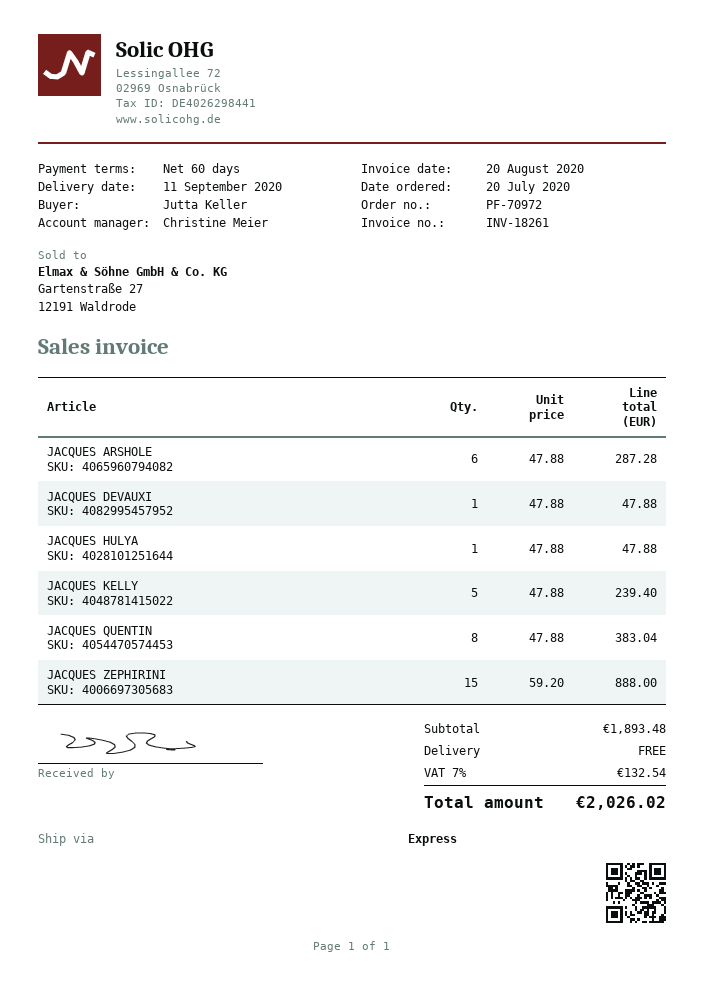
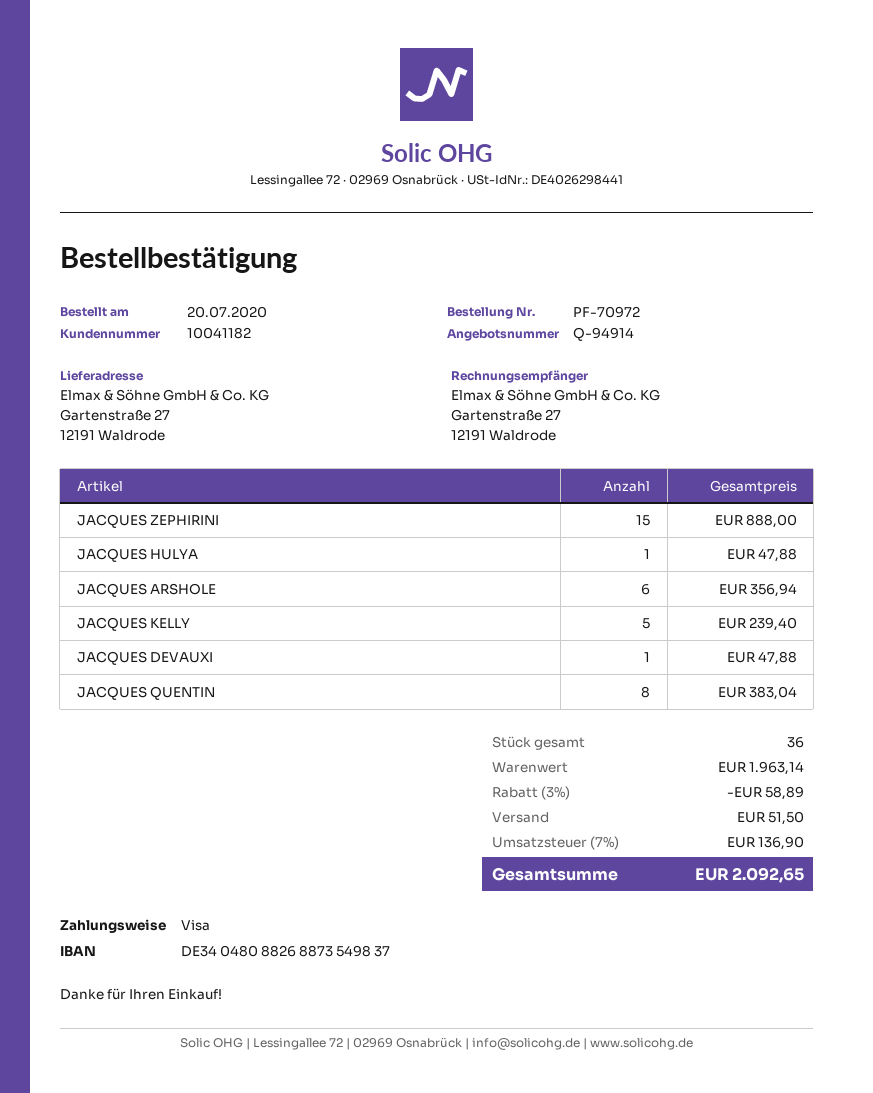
JACQUES ARSHOLE: 6 for 287.28 -> 6 for 356.94
subtotal: 1893.48 -> 1963.14
discount: none -> 3% = 58.89
shipping: 0.00 -> 51.50
tax: 7% = 132.54 -> 7% = 136.90
total: 2026.02 -> 2092.65

